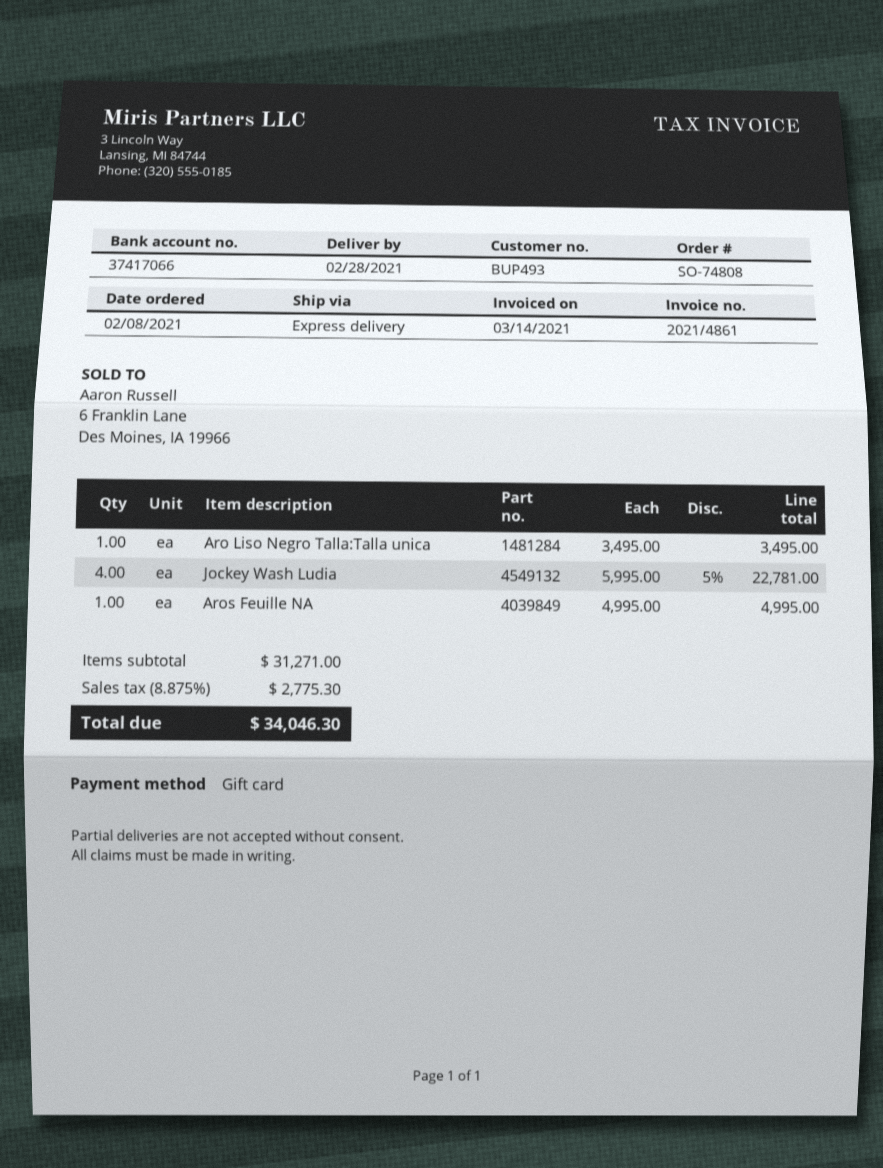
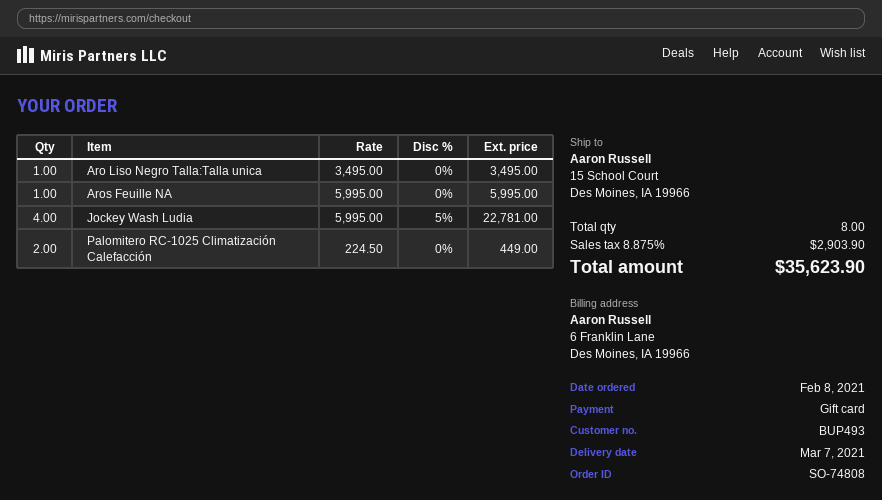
delivery date: 2021-02-28 -> 2021-03-07
Aros Feuille NA: 1 x 4995.00 = 4995.00 -> 1 x 5995.00 = 5995.00
Palomitero RC-1025 Climatización Calefacción: none -> 2 x 224.50 = 449.00
tax: 8.875% = 2775.30 -> 8.875% = 2903.90
total: 34046.30 -> 35623.90

